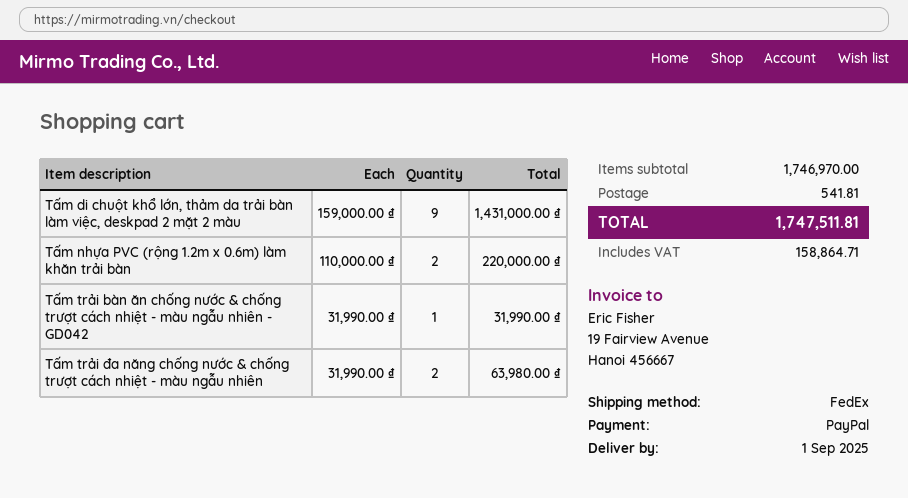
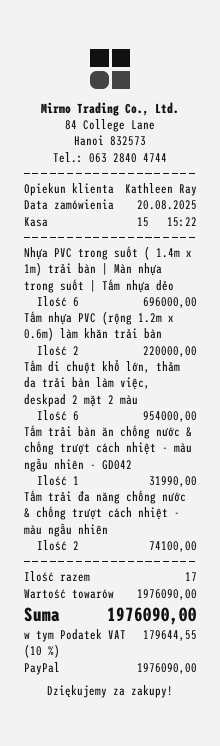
Tấm di chuột khổ lớn, thảm da trải bàn làm việc, deskpad 2 mặt 2 màu: 9 for 1431000.00 -> 6 for 954000.00
Tấm trải đa năng chống nước & chống trượt cách nhiệt - màu ngẫu nhiên: 2 for 63980.00 -> 2 for 74100.00
Nhựa PVC trong suốt ( 1.4m x 1m) trải bàn | Màn nhựa trong suốt | Tấm nhựa dẻo: none -> 6 for 696000.00
subtotal: 1746970.00 -> 1976090.00
shipping: 541.81 -> none
tax: 158864.71 -> 179644.55
total: 1747511.81 -> 1976090.00

